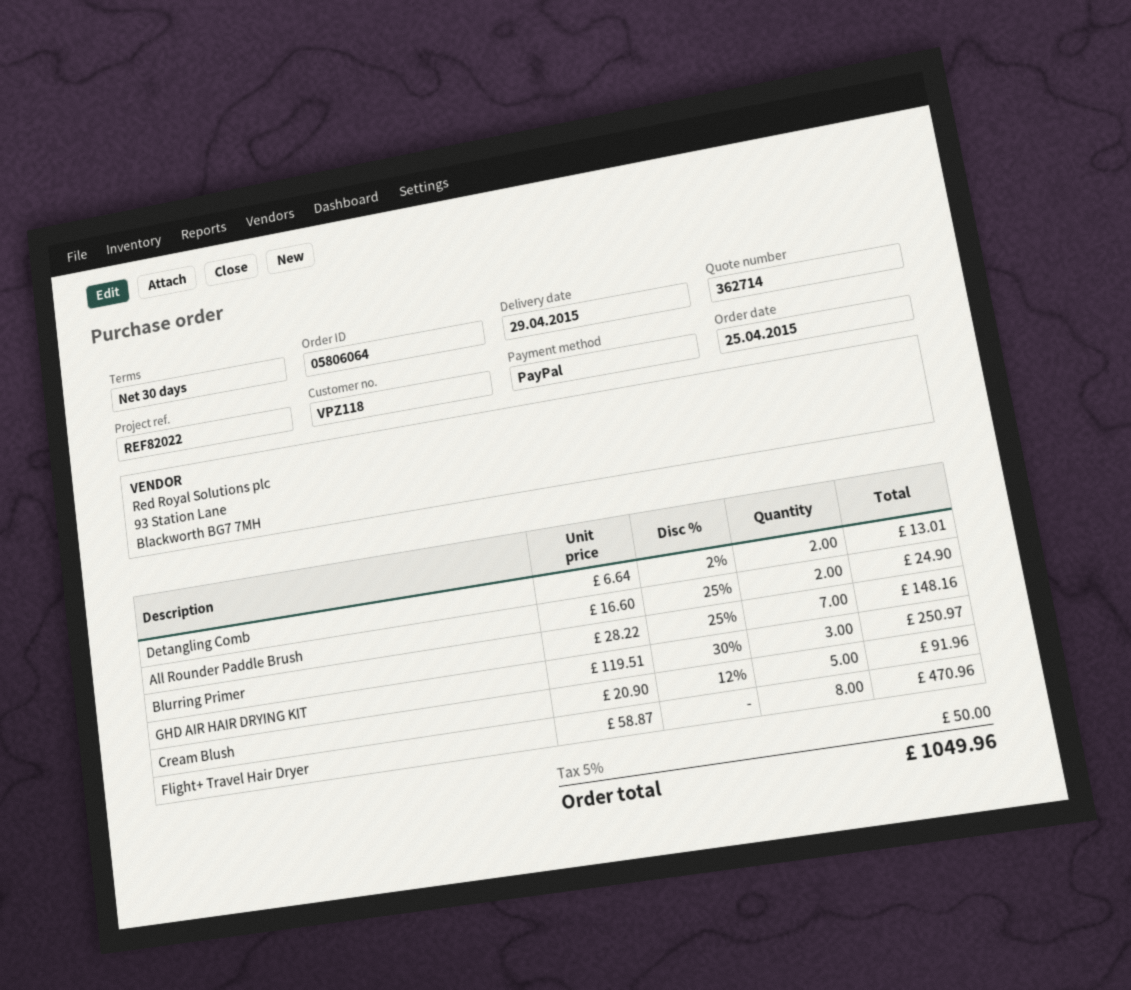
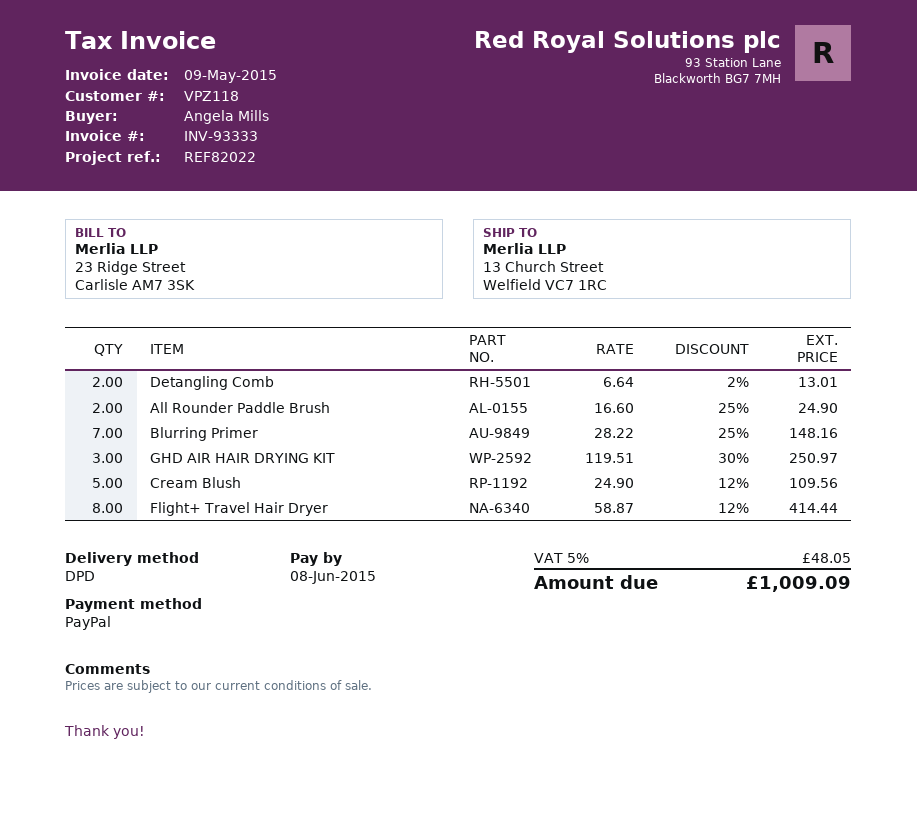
Cream Blush: 5 x 20.90 - 12% = 91.96 -> 5 x 24.90 - 12% = 109.56
Flight+ Travel Hair Dryer: 8 x 58.87 = 470.96 -> 8 x 58.87 - 12% = 414.44
tax: 5% = 50.00 -> 5% = 48.05
total: 1049.96 -> 1009.09

